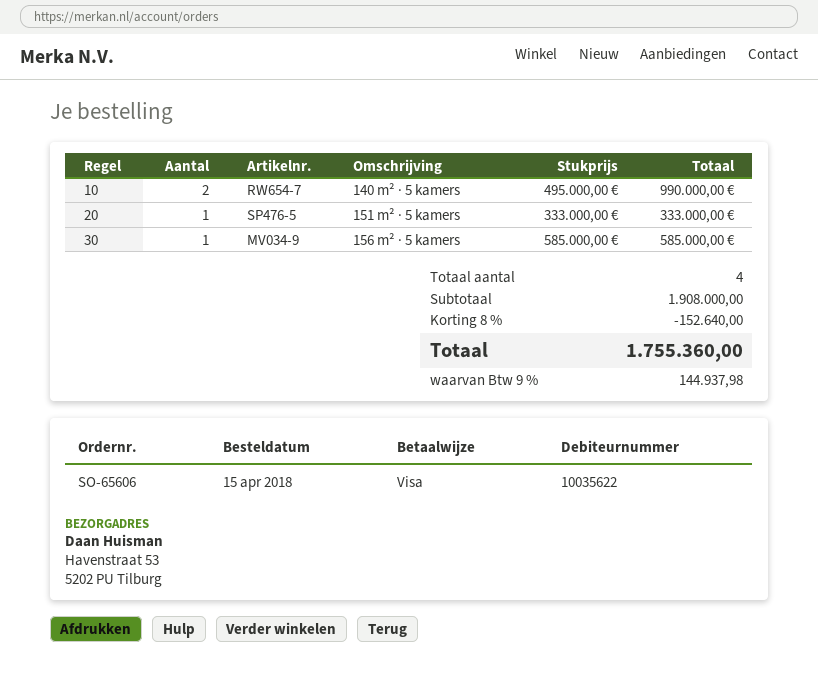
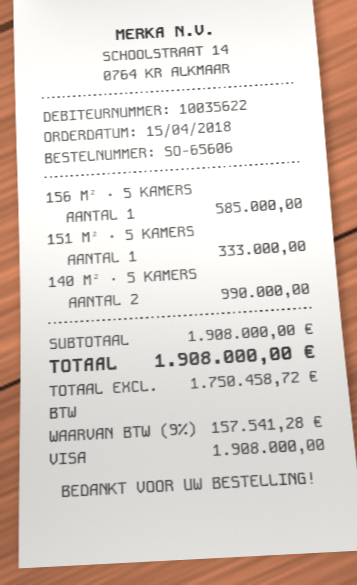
discount: 8% = 152640.00 -> none
tax: 9% = 144937.98 -> 9% = 157541.28
total: 1755360.00 -> 1908000.00

